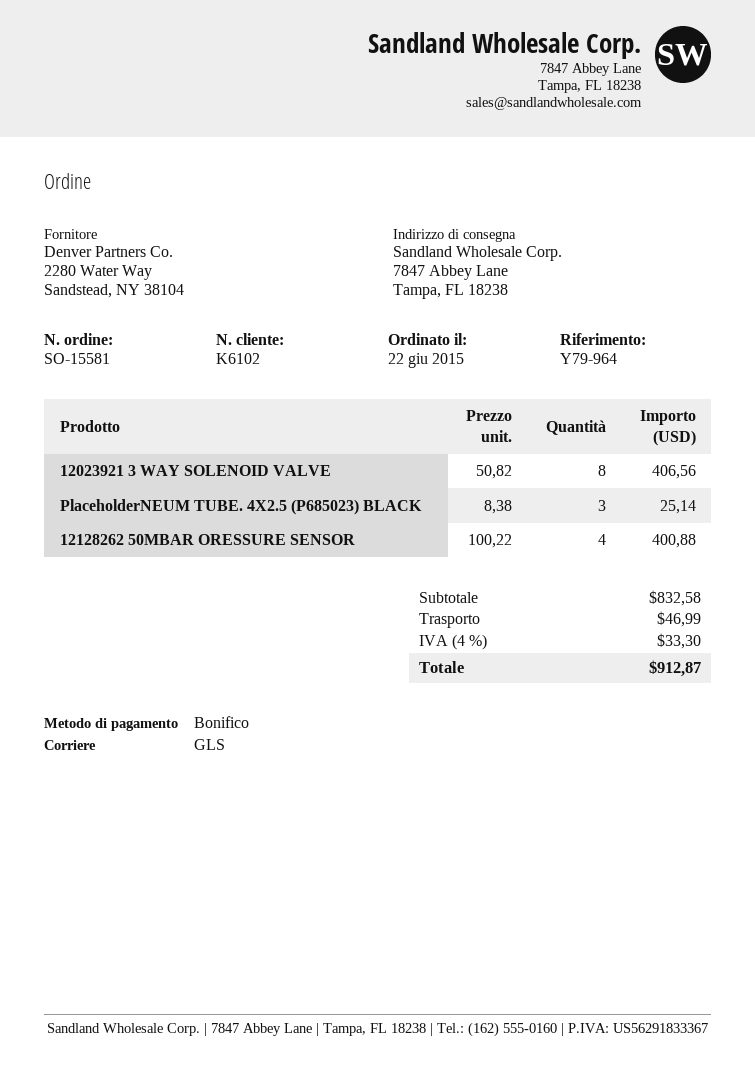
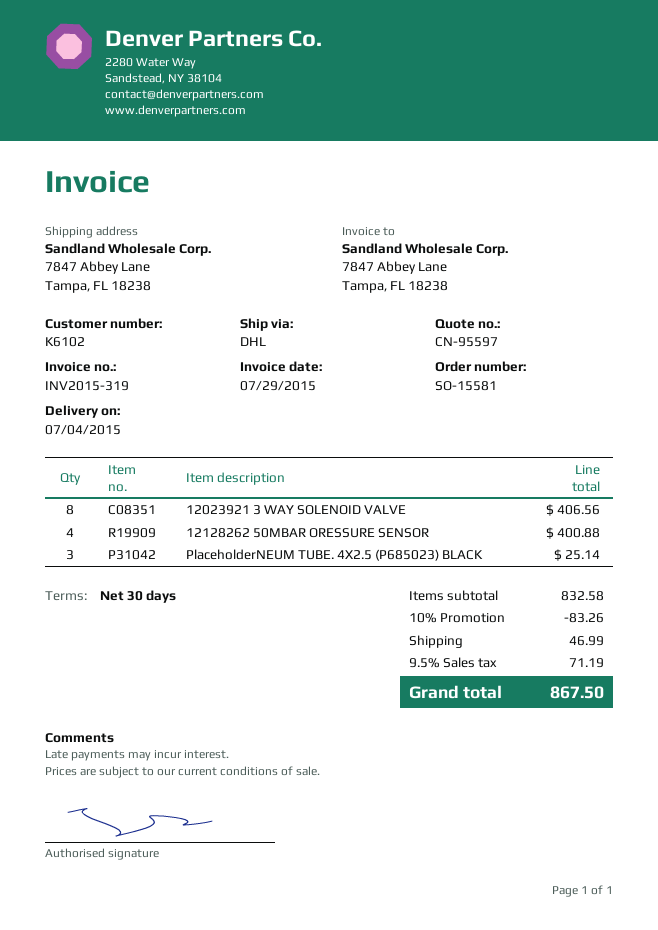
shipping method: GLS -> DHL
discount: none -> 10% = 83.26
tax: 4% = 33.30 -> 9.5% = 71.19
total: 912.87 -> 867.50

